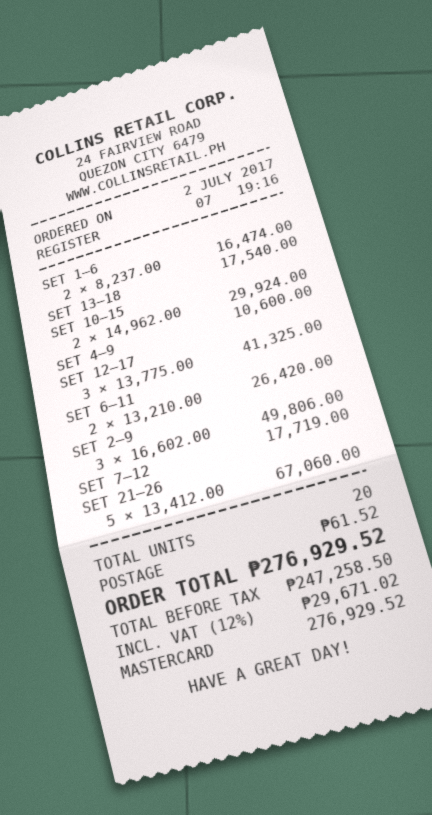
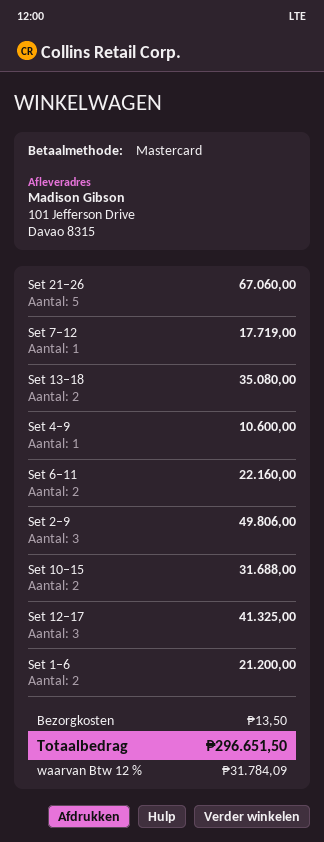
SET 1–6: 2 for 16474.00 -> 2 for 21200.00
SET 13–18: 1 for 17540.00 -> 2 for 35080.00
SET 10–15: 2 for 29924.00 -> 2 for 31688.00
SET 6–11: 2 for 26420.00 -> 2 for 22160.00
shipping: 61.52 -> 13.50
tax: 12% = 29671.02 -> 12% = 31784.09
total: 276929.52 -> 296651.50

